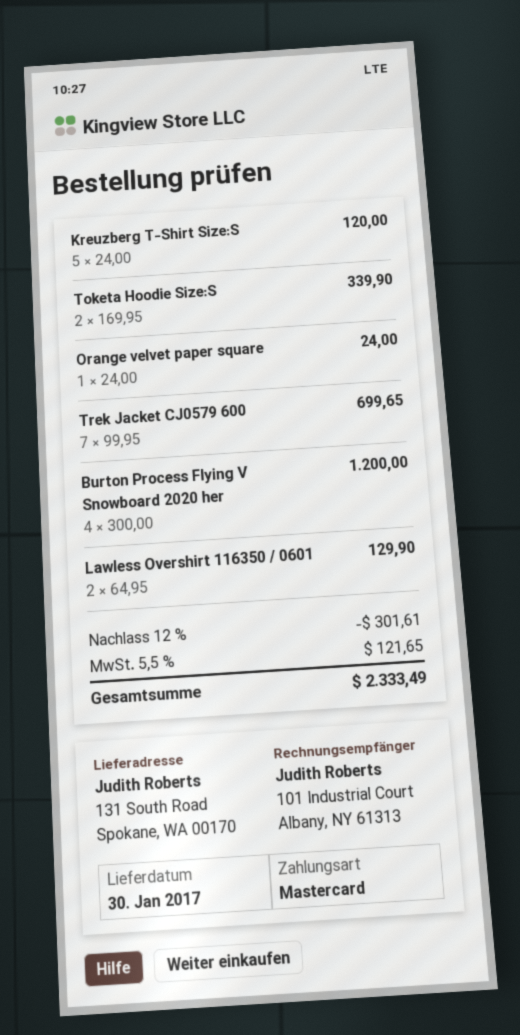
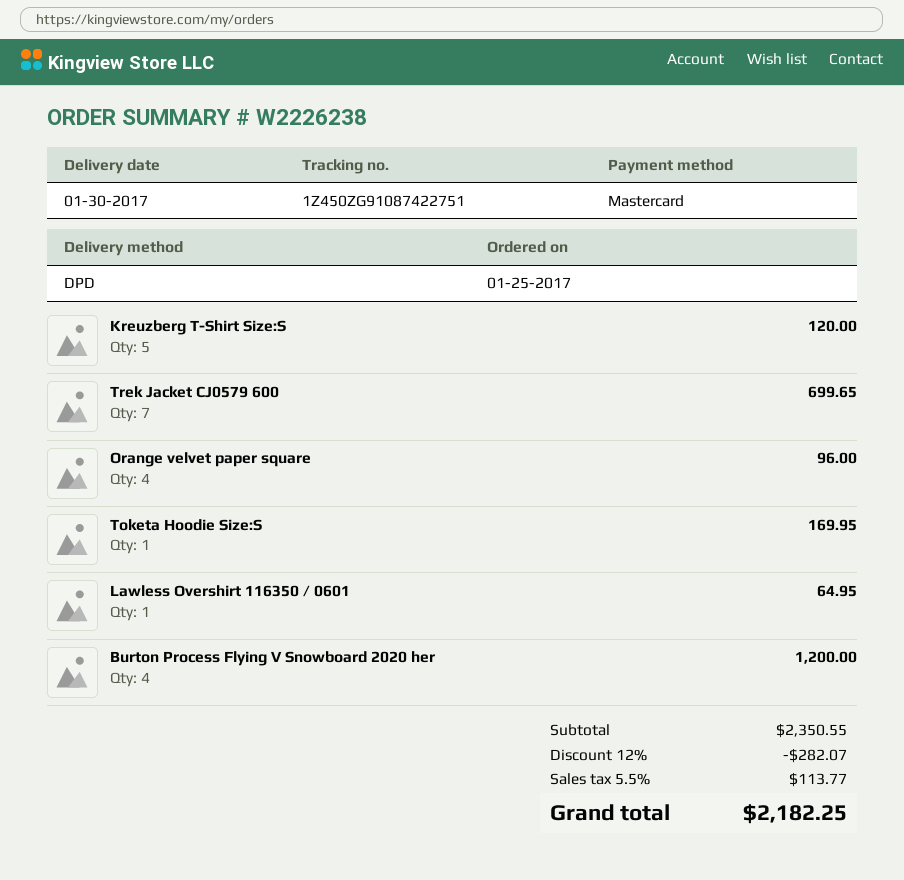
Toketa Hoodie Size:S: 2 for 339.90 -> 1 for 169.95
Orange velvet paper square: 1 for 24.00 -> 4 for 96.00
Lawless Overshirt 116350 / 0601: 2 for 129.90 -> 1 for 64.95
discount: 12% = 301.61 -> 12% = 282.07
tax: 5.5% = 121.65 -> 5.5% = 113.77
total: 2333.49 -> 2182.25

